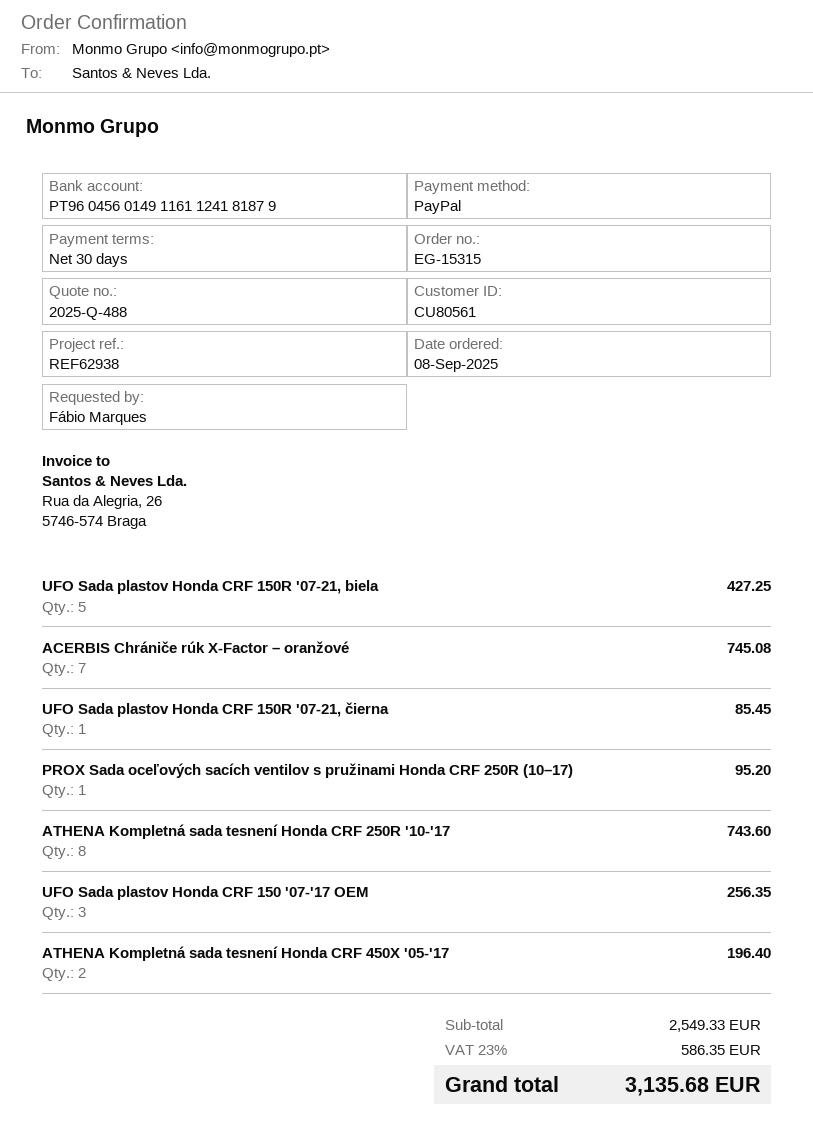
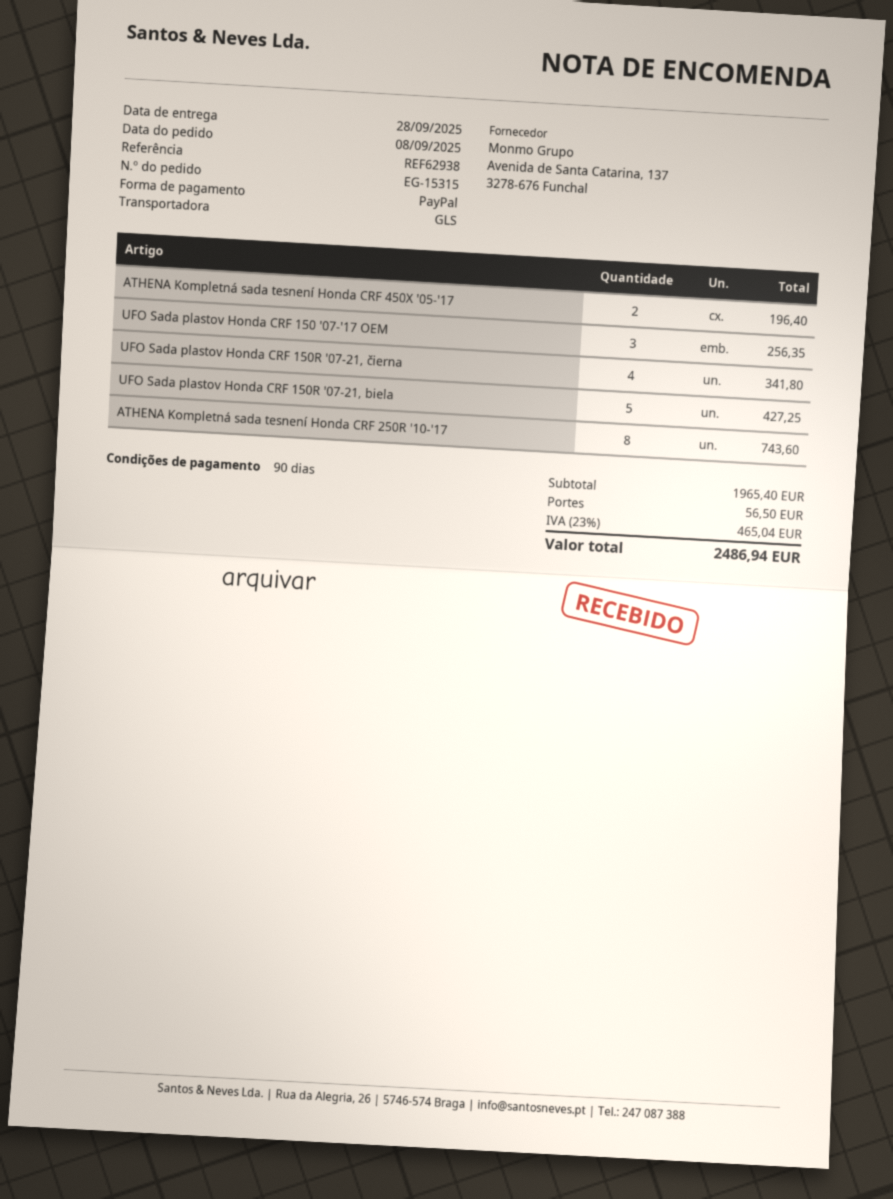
payment terms: 30 days -> 90 days
ACERBIS Chrániče rúk X-Factor – oranžové: 7 for 745.08 -> none
UFO Sada plastov Honda CRF 150R '07-21, čierna: 1 for 85.45 -> 4 for 341.80
PROX Sada oceľových sacích ventilov s pružinami Honda CRF 250R (10–17): 1 for 95.20 -> none
subtotal: 2549.33 -> 1965.40
shipping: none -> 56.50
tax: 23% = 586.35 -> 23% = 465.04
total: 3135.68 -> 2486.94

